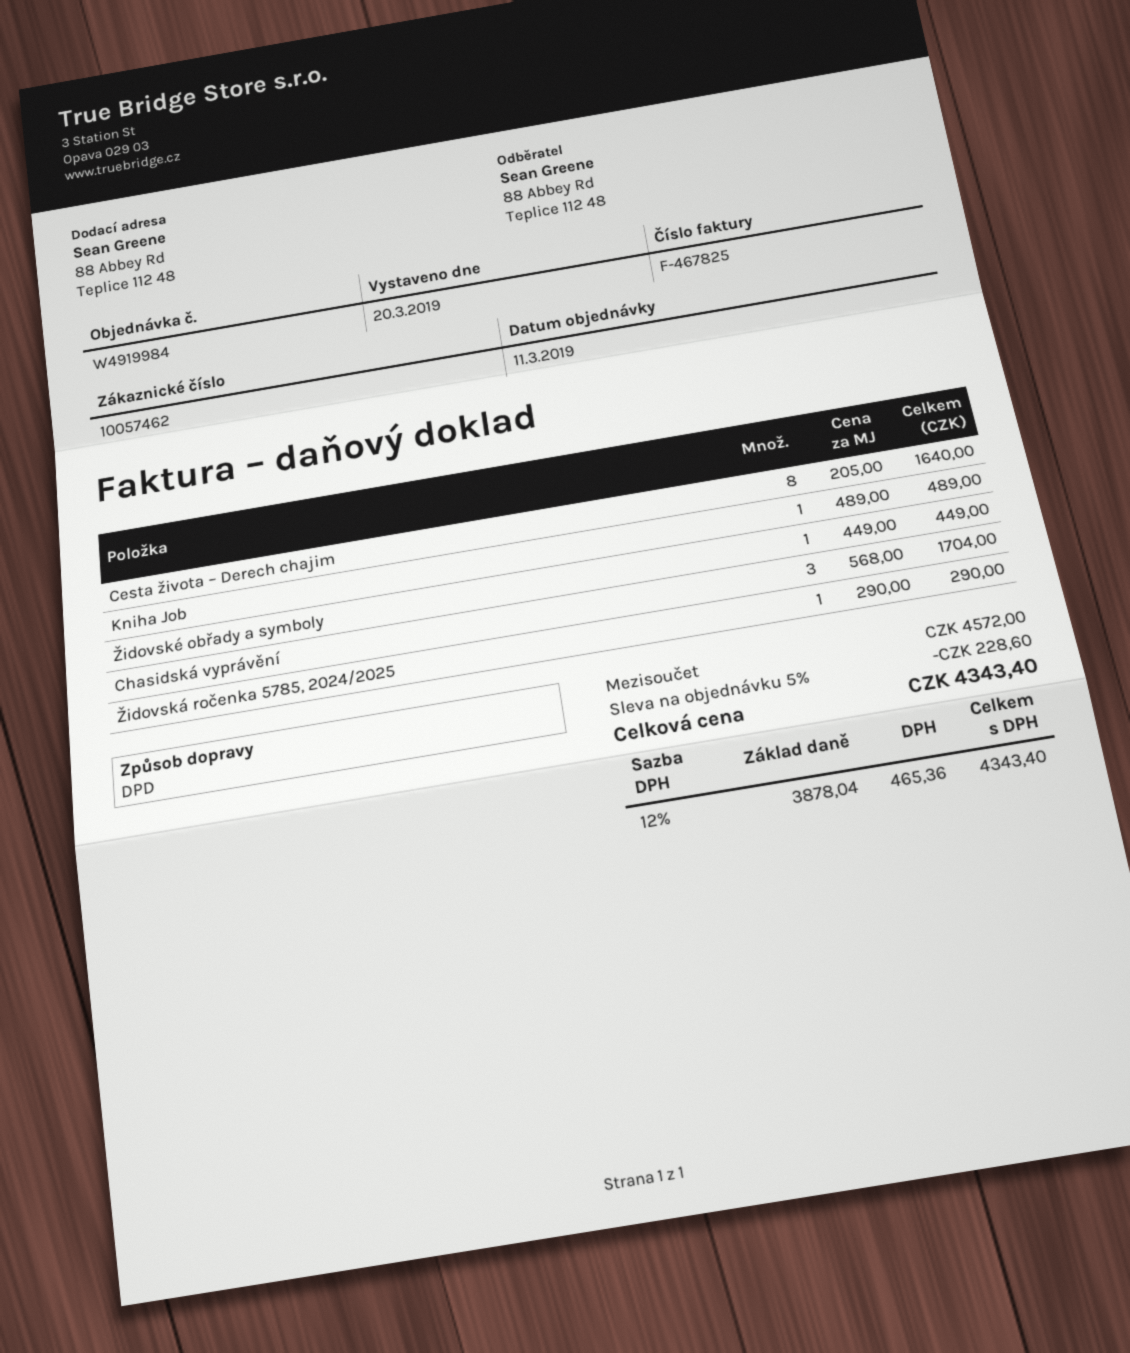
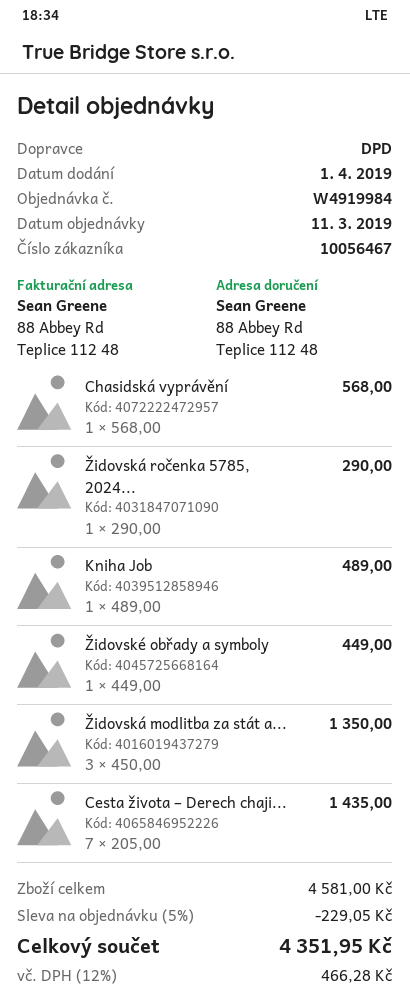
customer number: 10057462 -> 10056467
Cesta života – Derech chajim: 8 x 205.00 = 1640.00 -> 7 x 205.00 = 1435.00
Chasidská vyprávění: 3 x 568.00 = 1704.00 -> 1 x 568.00 = 568.00
Židovská modlitba za stát a...: none -> 3 x 450.00 = 1350.00
subtotal: 4572.00 -> 4581.00
discount: 5% = 228.60 -> 5% = 229.05
tax: 12% = 465.36 -> 12% = 466.28
total: 4343.40 -> 4351.95

